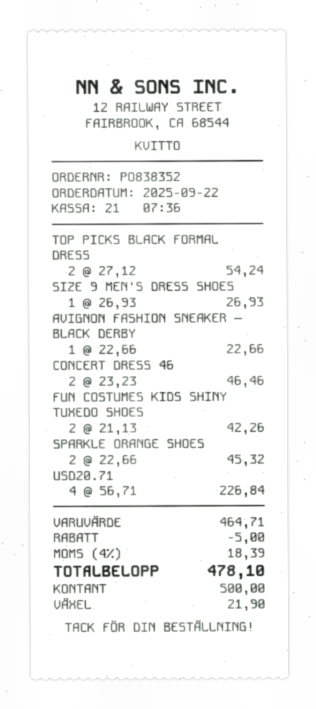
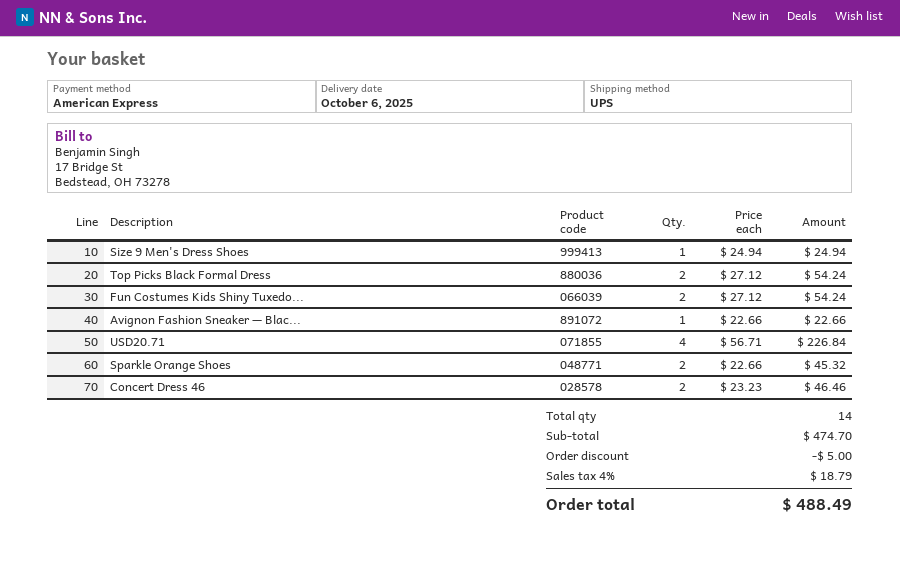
payment method: cash -> American Express
SIZE 9 MEN'S DRESS SHOES: 1 x 26.93 = 26.93 -> 1 x 24.94 = 24.94
FUN COSTUMES KIDS SHINY TUXEDO SHOES: 2 x 21.13 = 42.26 -> 2 x 27.12 = 54.24
subtotal: 464.71 -> 474.70
tax: 4% = 18.39 -> 4% = 18.79
total: 478.10 -> 488.49

